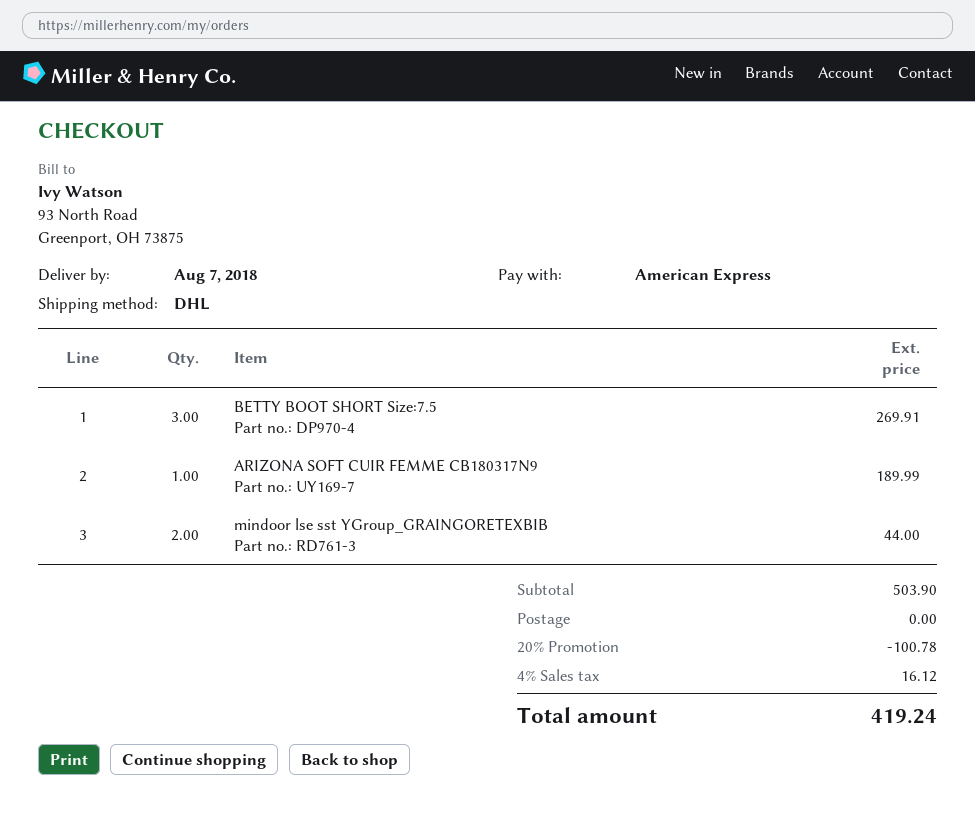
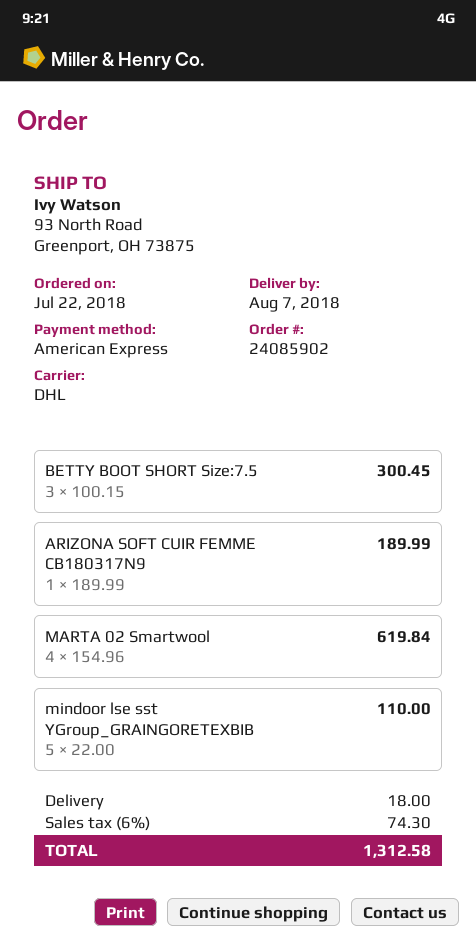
BETTY BOOT SHORT Size:7.5: 3 for 269.91 -> 3 for 300.45
mindoor lse sst YGroup_GRAINGORETEXBIB: 2 for 44.00 -> 5 for 110.00
MARTA 02 Smartwool: none -> 4 for 619.84
discount: 20% = 100.78 -> none
shipping: 0.00 -> 18.00
tax: 4% = 16.12 -> 6% = 74.30
total: 419.24 -> 1312.58

